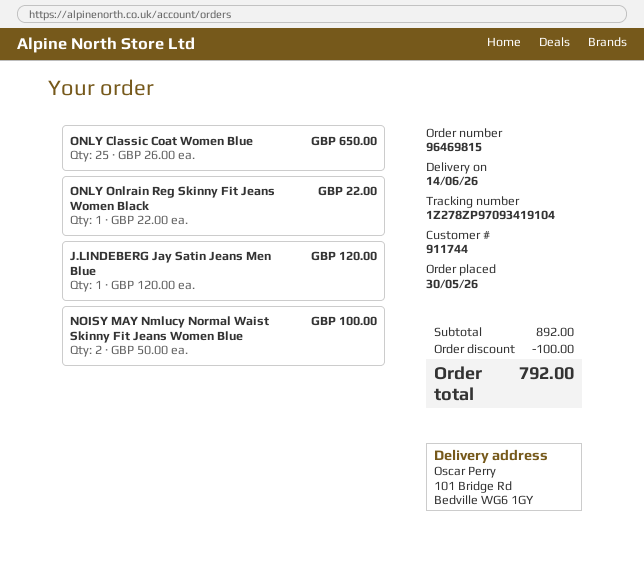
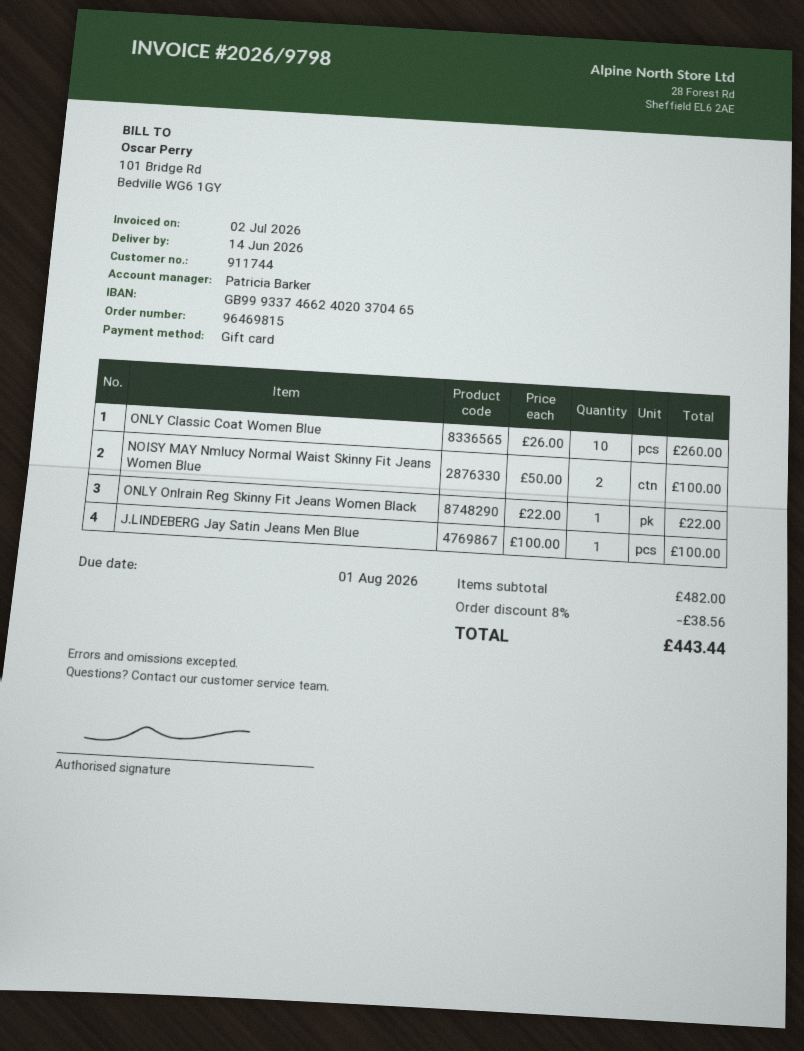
ONLY Classic Coat Women Blue: 25 x 26.00 = 650.00 -> 10 x 26.00 = 260.00
J.LINDEBERG Jay Satin Jeans Men Blue: 1 x 120.00 = 120.00 -> 1 x 100.00 = 100.00
subtotal: 892.00 -> 482.00
discount: 100.00 -> 38.56
total: 792.00 -> 443.44

